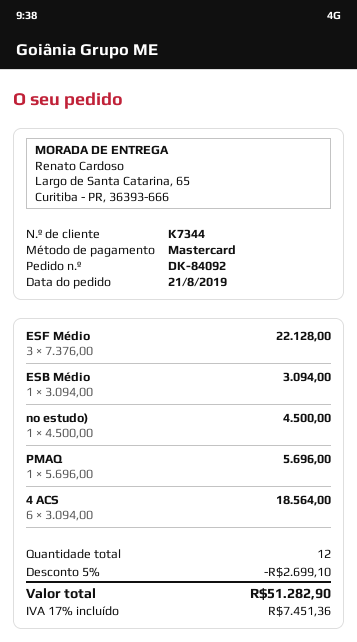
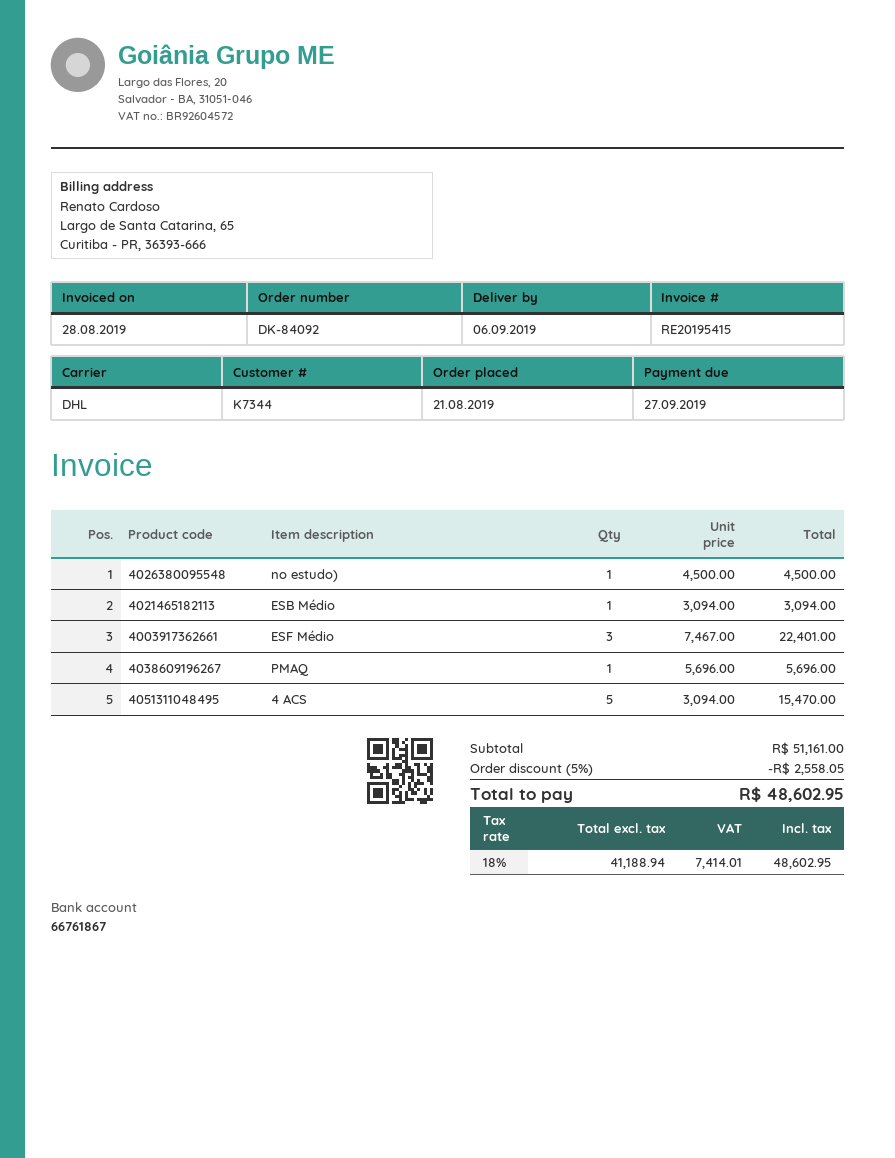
ESF Médio: 3 x 7376.00 = 22128.00 -> 3 x 7467.00 = 22401.00
4 ACS: 6 x 3094.00 = 18564.00 -> 5 x 3094.00 = 15470.00
discount: 5% = 2699.10 -> 5% = 2558.05
tax: 17% = 7451.36 -> 18% = 7414.01
total: 51282.90 -> 48602.95

